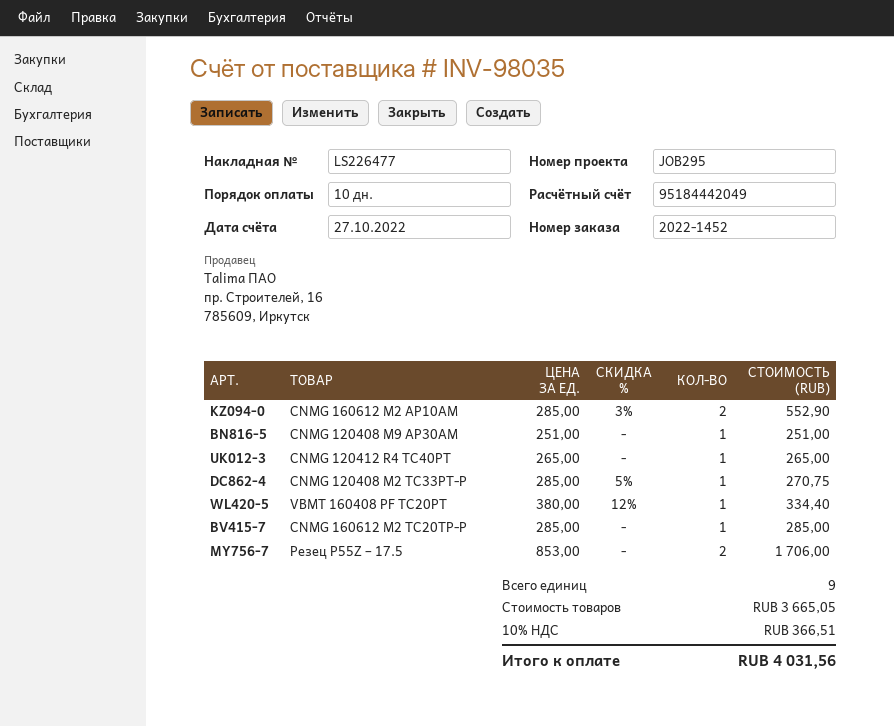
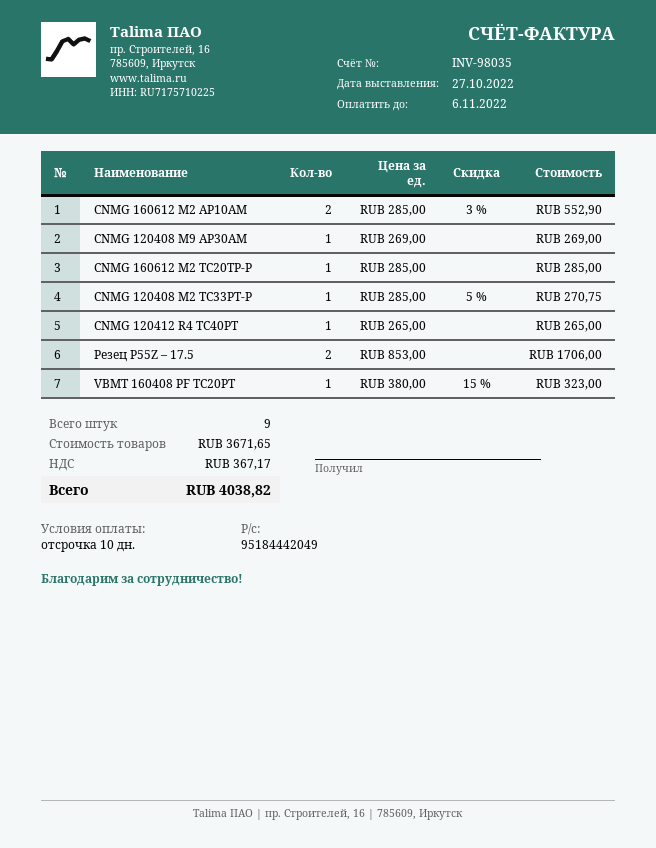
CNMG 120408 M9 AP30AM: 1 x 251.00 = 251.00 -> 1 x 269.00 = 269.00
VBMT 160408 PF TC20PT: 1 x 380.00 - 12% = 334.40 -> 1 x 380.00 - 15% = 323.00
subtotal: 3665.05 -> 3671.65
tax: 366.51 -> 367.17
total: 4031.56 -> 4038.82

